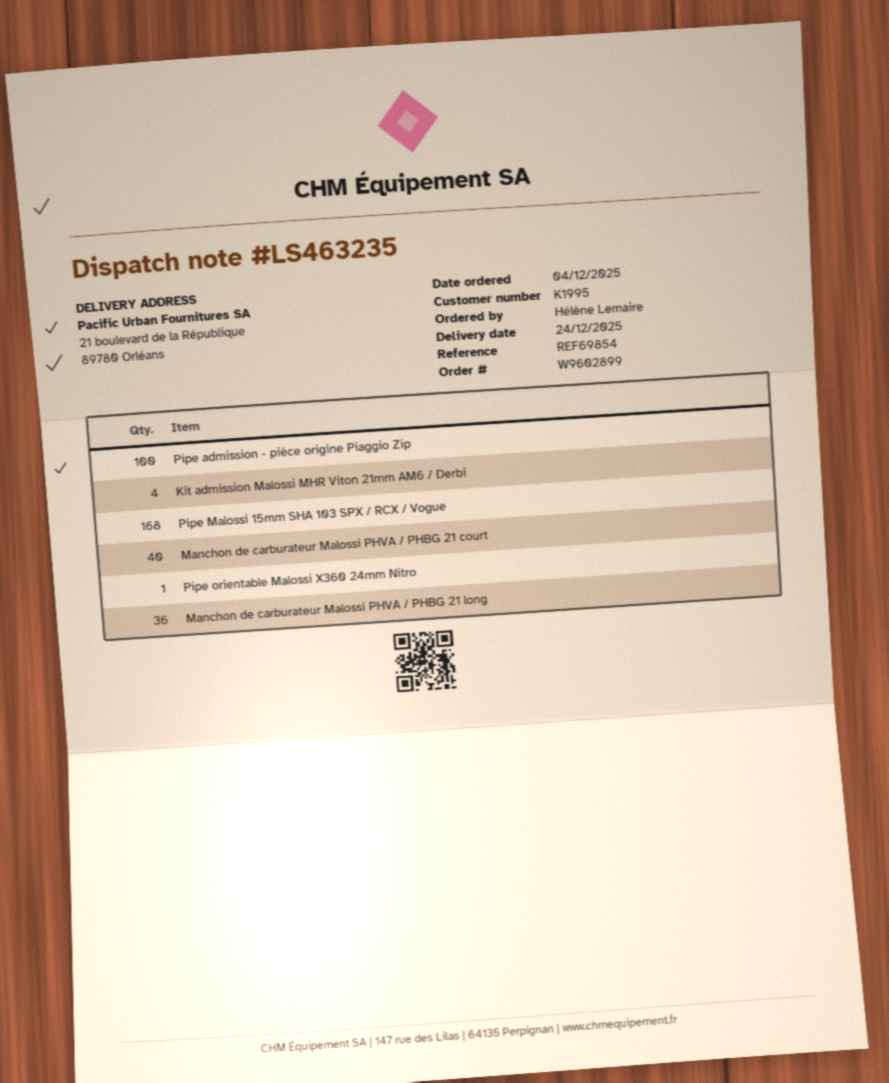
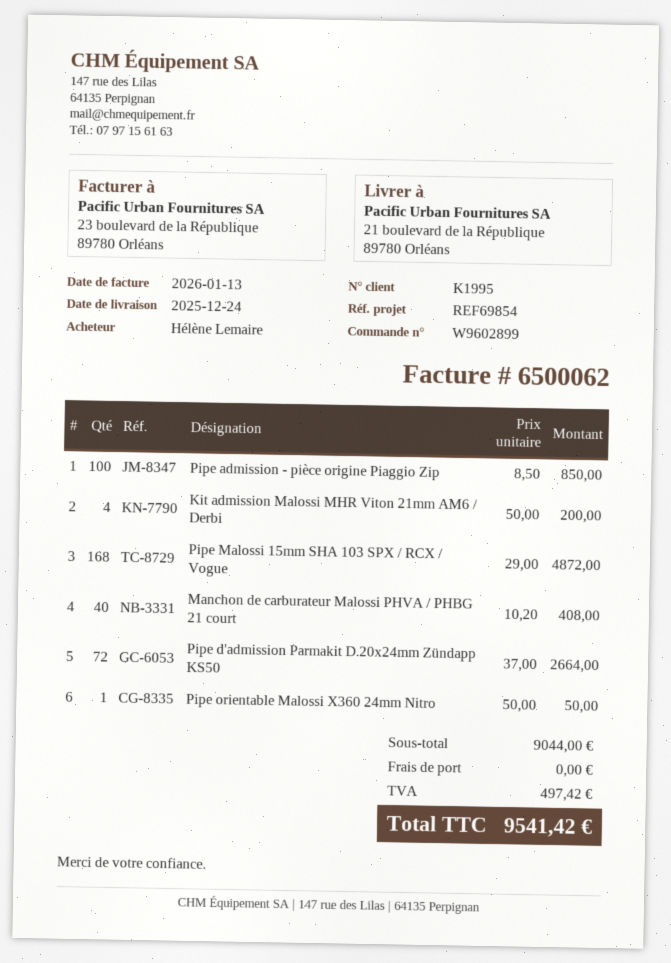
Manchon de carburateur Malossi PHVA / PHBG 21 long: 36 -> none
Pipe d'admission Parmakit D.20x24mm Zündapp KS50: none -> 72

